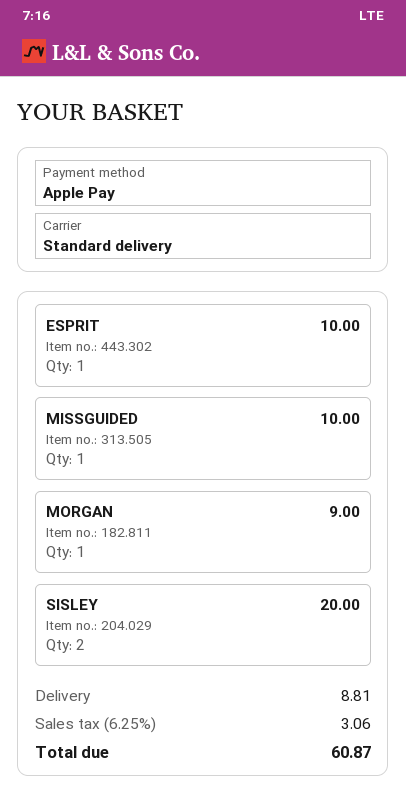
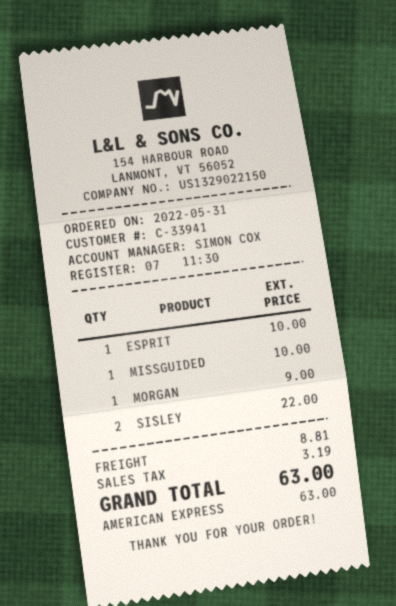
payment method: Apple Pay -> American Express
SISLEY: 2 for 20.00 -> 2 for 22.00
tax: 3.06 -> 3.19
total: 60.87 -> 63.00

